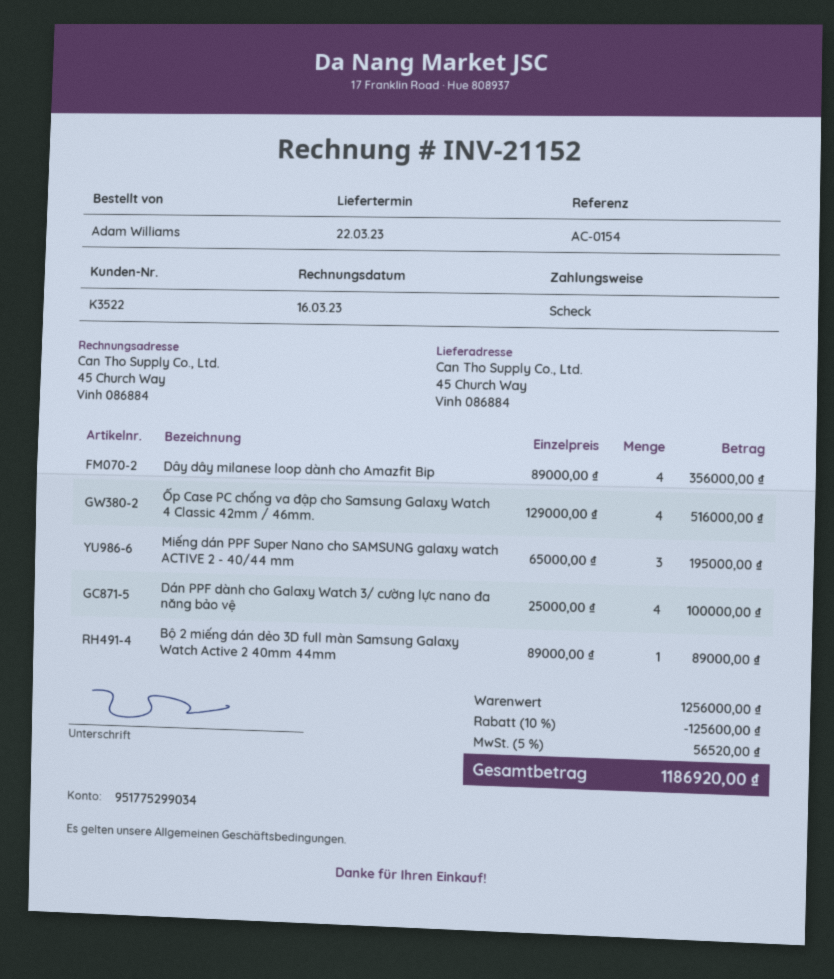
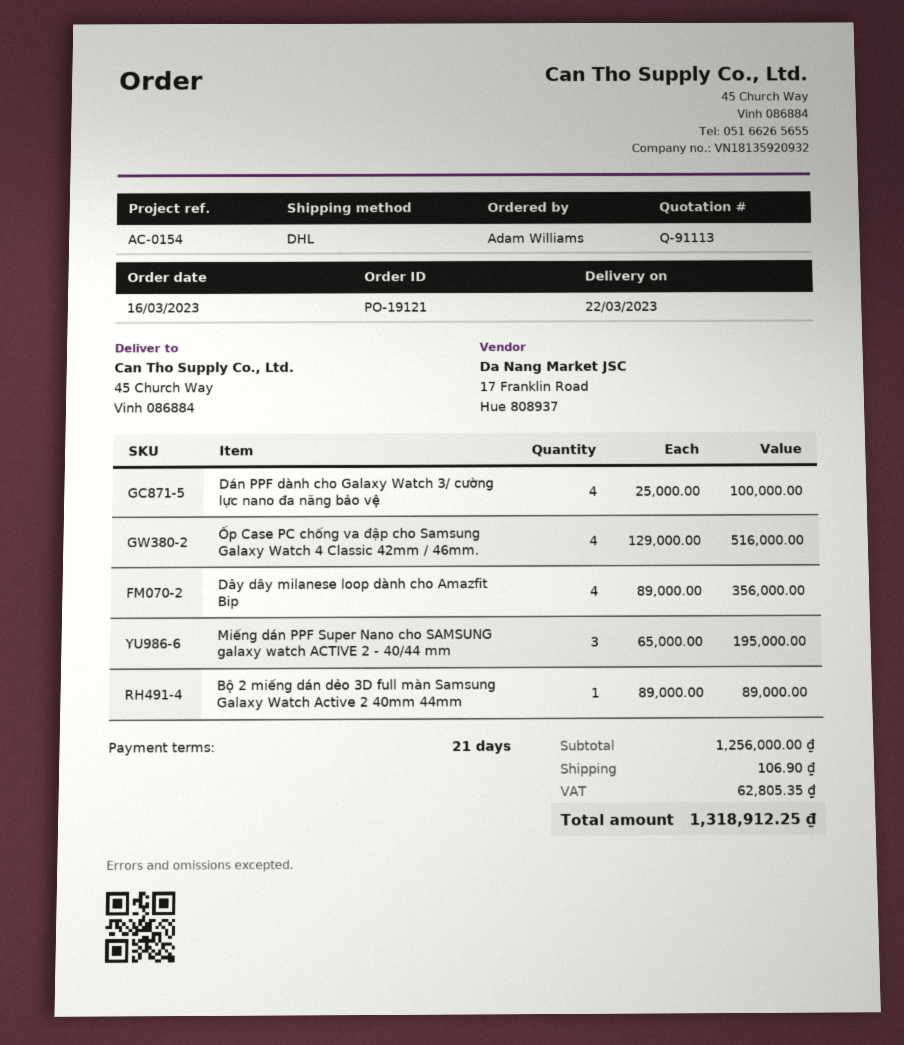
discount: 10% = 125600.00 -> none
shipping: none -> 106.90
tax: 56520.00 -> 62805.35
total: 1186920.00 -> 1318912.25

